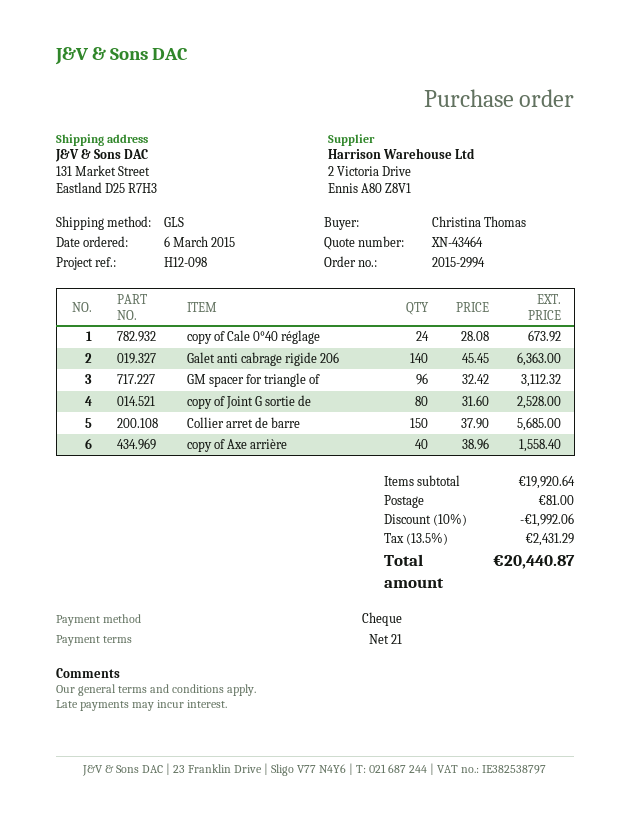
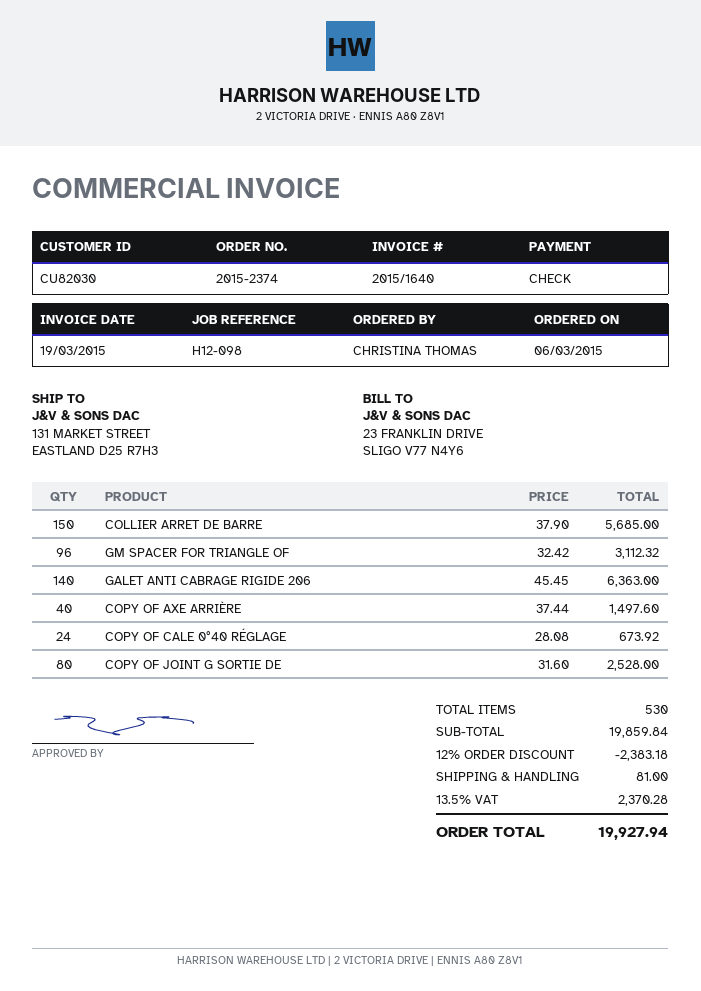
order number: 2015-2994 -> 2015-2374
copy of Axe arrière: 40 x 38.96 = 1558.40 -> 40 x 37.44 = 1497.60
subtotal: 19920.64 -> 19859.84
discount: 10% = 1992.06 -> 12% = 2383.18
tax: 13.5% = 2431.29 -> 13.5% = 2370.28
total: 20440.87 -> 19927.94

